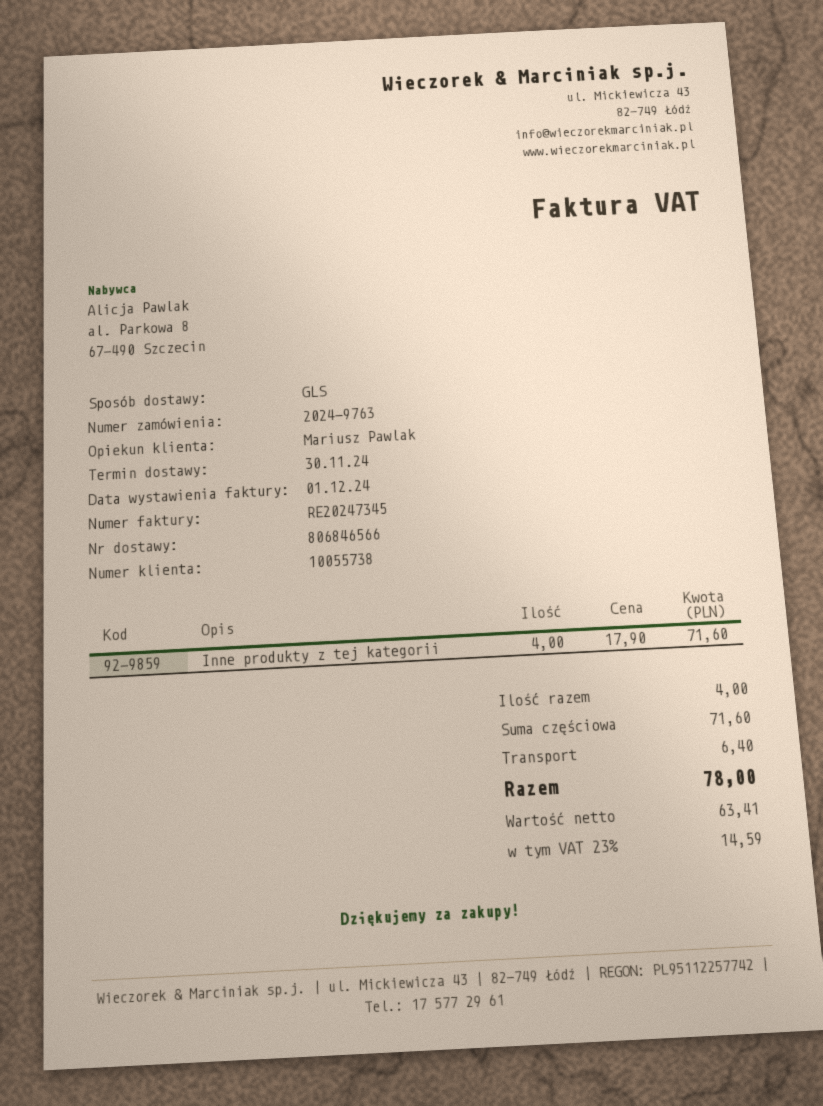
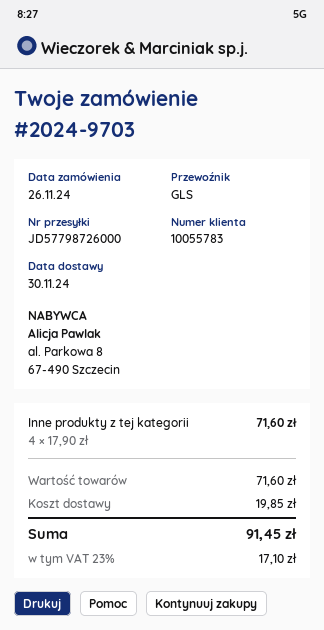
order number: 2024-9763 -> 2024-9703
customer number: 10055738 -> 10055783
shipping: 6.40 -> 19.85
tax: 23% = 14.59 -> 23% = 17.10
total: 78.00 -> 91.45

